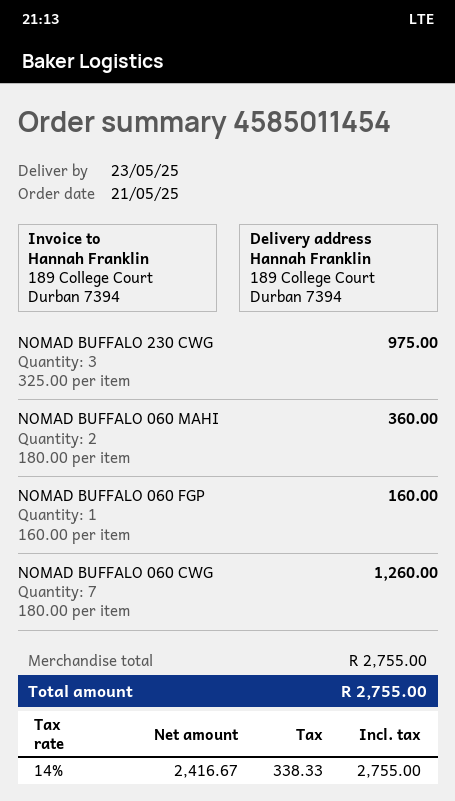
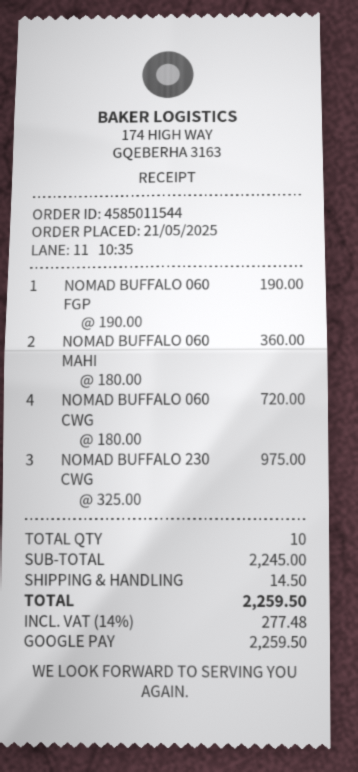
order number: 4585011454 -> 4585011544
NOMAD BUFFALO 060 FGP: 1 x 160.00 = 160.00 -> 1 x 190.00 = 190.00
NOMAD BUFFALO 060 CWG: 7 x 180.00 = 1260.00 -> 4 x 180.00 = 720.00
subtotal: 2755.00 -> 2245.00
shipping: none -> 14.50
tax: 14% = 338.33 -> 14% = 277.48
total: 2755.00 -> 2259.50

